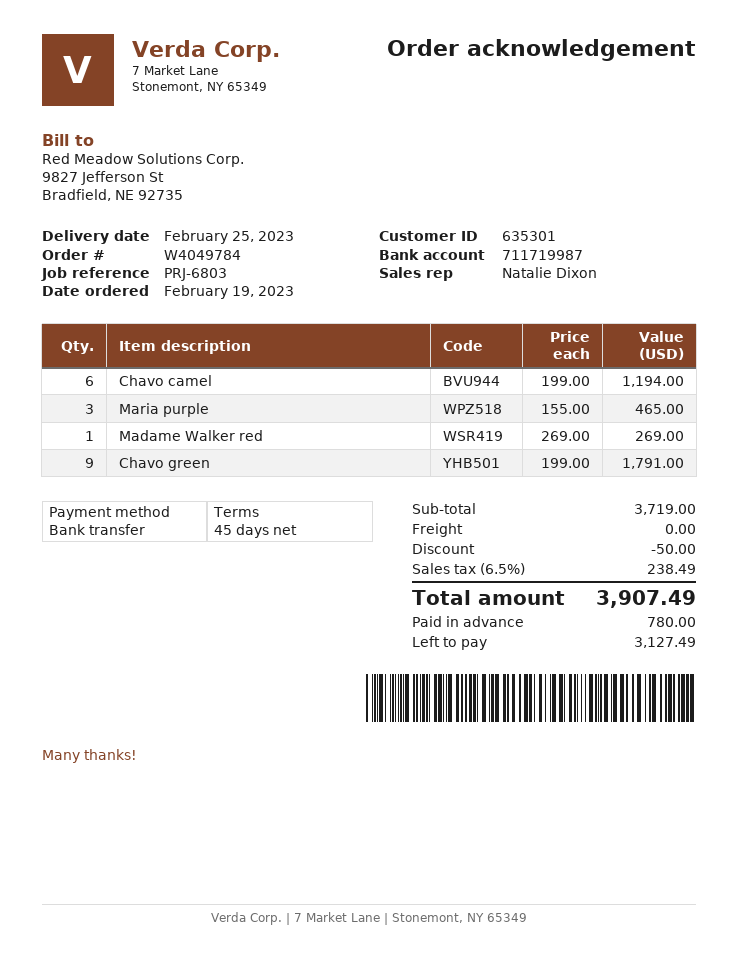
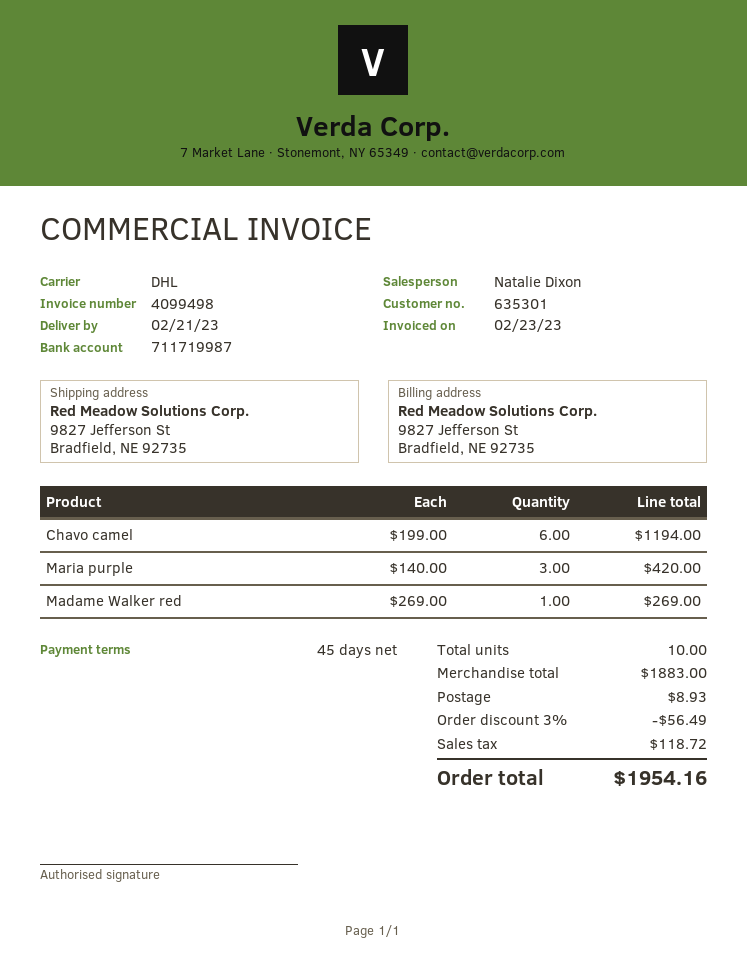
delivery date: 2023-02-25 -> 2023-02-21
Maria purple: 3 x 155.00 = 465.00 -> 3 x 140.00 = 420.00
Chavo green: 9 x 199.00 = 1791.00 -> none
subtotal: 3719.00 -> 1883.00
discount: 50.00 -> 56.49
shipping: 0.00 -> 8.93
tax: 238.49 -> 118.72
total: 3907.49 -> 1954.16

